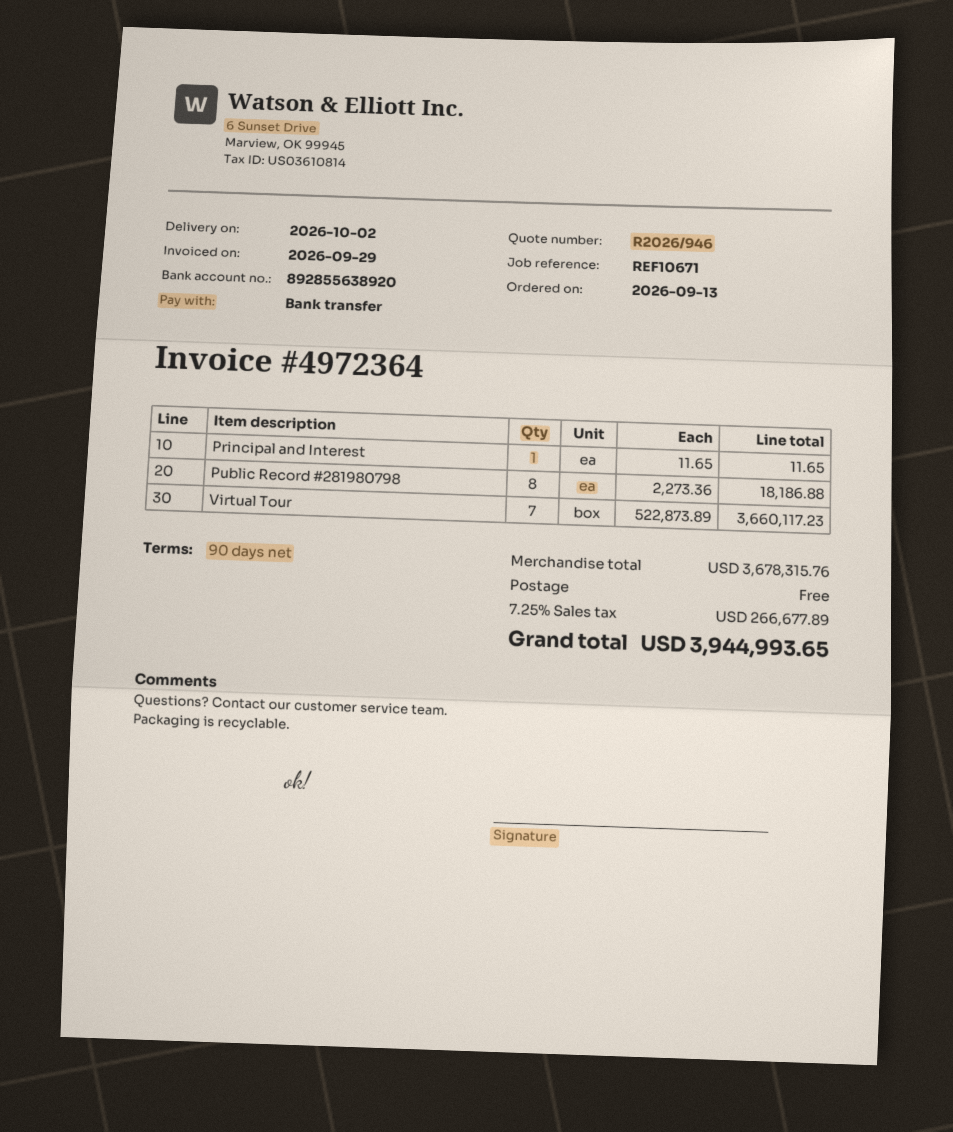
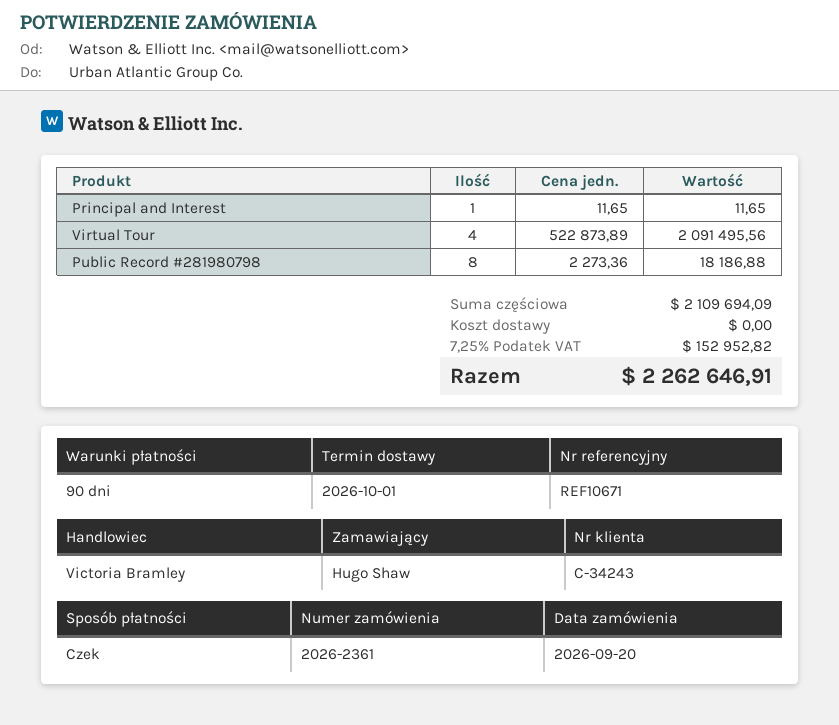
order date: 2026-09-13 -> 2026-09-20
delivery date: 2026-10-02 -> 2026-10-01
payment method: bank transfer -> cheque
Virtual Tour: 7 x 522873.89 = 3660117.23 -> 4 x 522873.89 = 2091495.56
subtotal: 3678315.76 -> 2109694.09
tax: 7.25% = 266677.89 -> 7.25% = 152952.82
total: 3944993.65 -> 2262646.91

